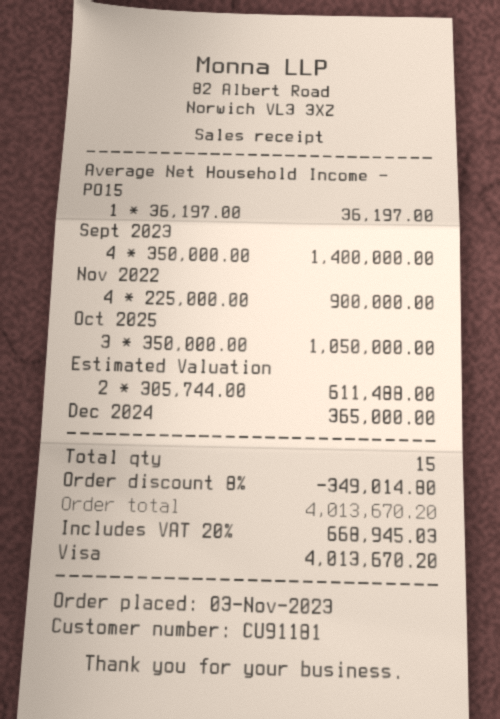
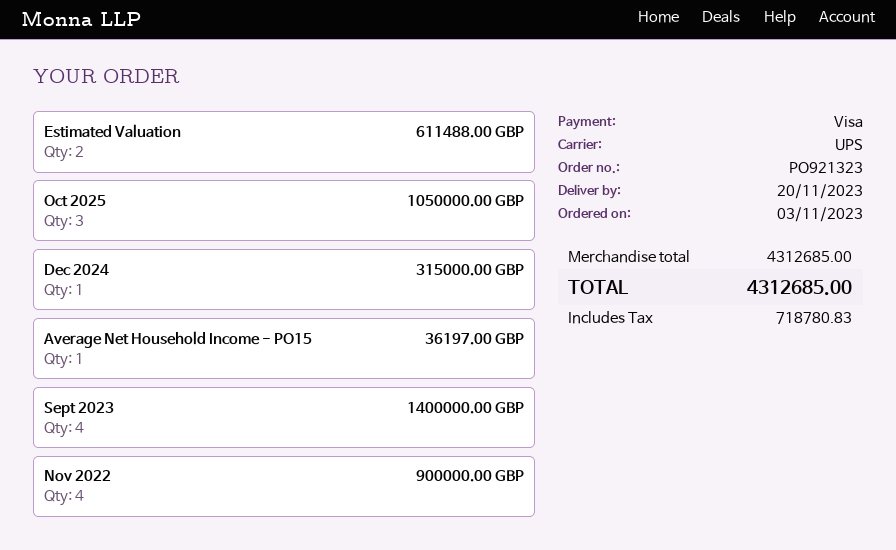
Dec 2024: 1 for 365000.00 -> 1 for 315000.00
discount: 8% = 349014.80 -> none
tax: 668945.03 -> 718780.83
total: 4013670.20 -> 4312685.00

